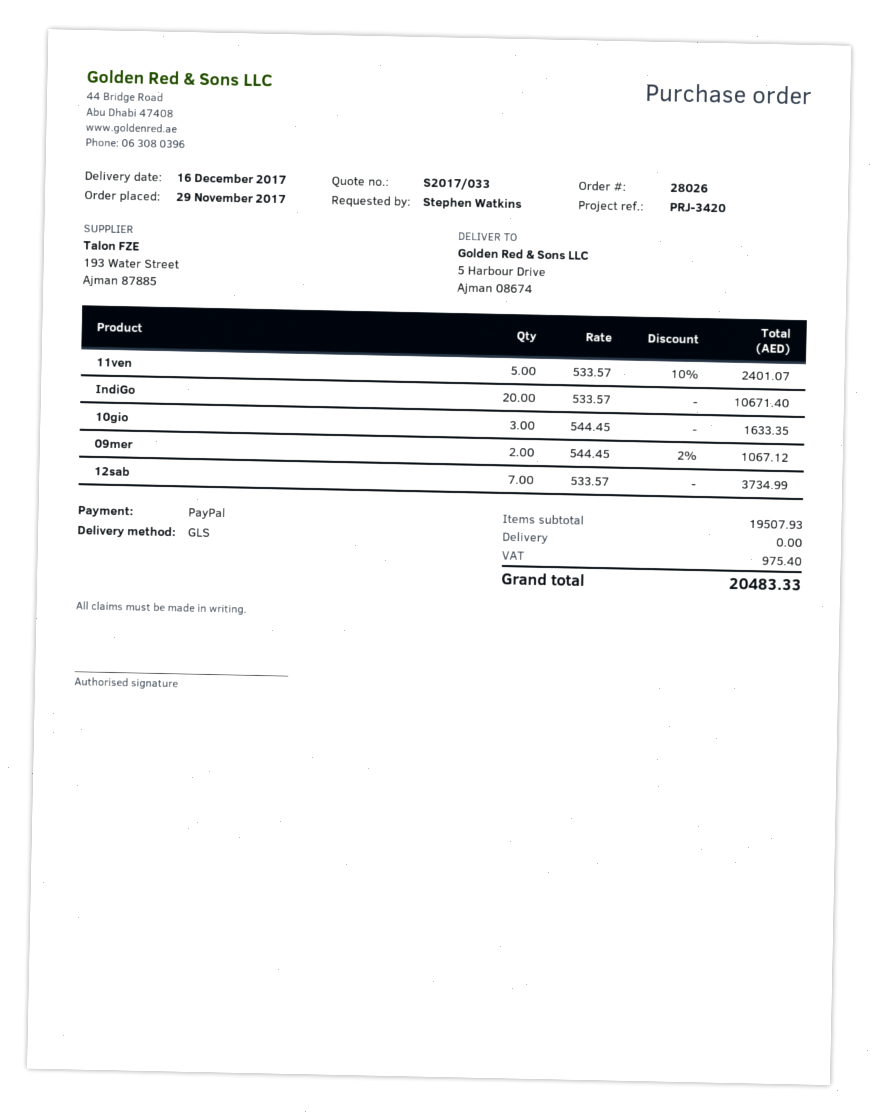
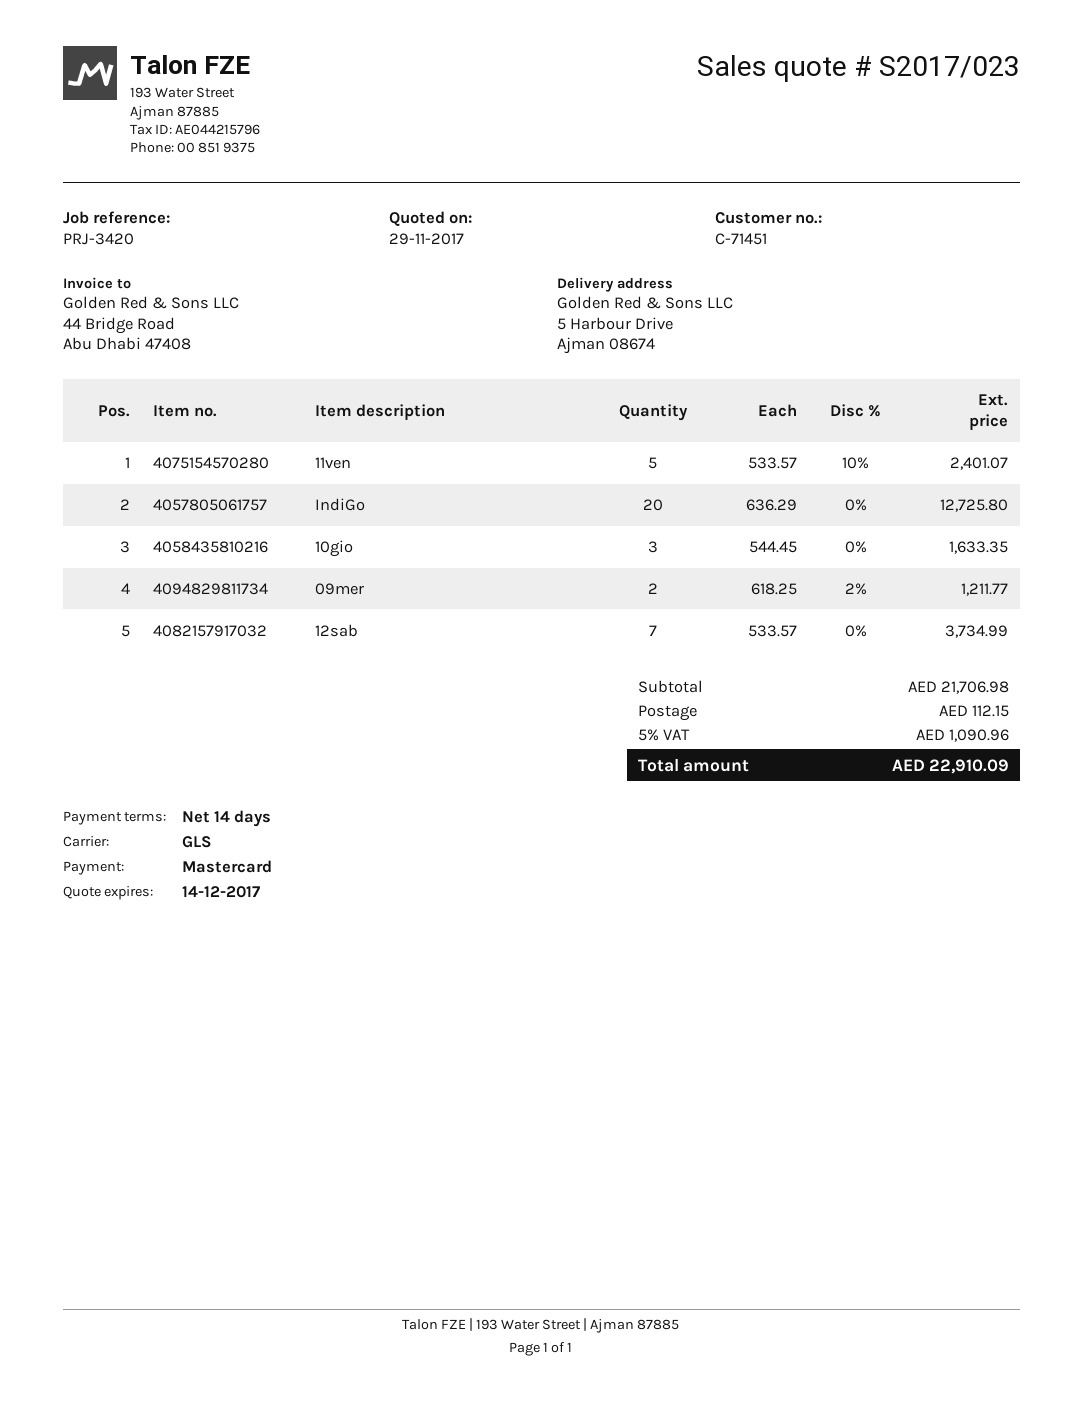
quote number: S2017/033 -> S2017/023
payment method: PayPal -> Mastercard
IndiGo: 20 x 533.57 = 10671.40 -> 20 x 636.29 = 12725.80
09mer: 2 x 544.45 - 2% = 1067.12 -> 2 x 618.25 - 2% = 1211.77
subtotal: 19507.93 -> 21706.98
shipping: 0.00 -> 112.15
tax: 975.40 -> 1090.96
total: 20483.33 -> 22910.09

